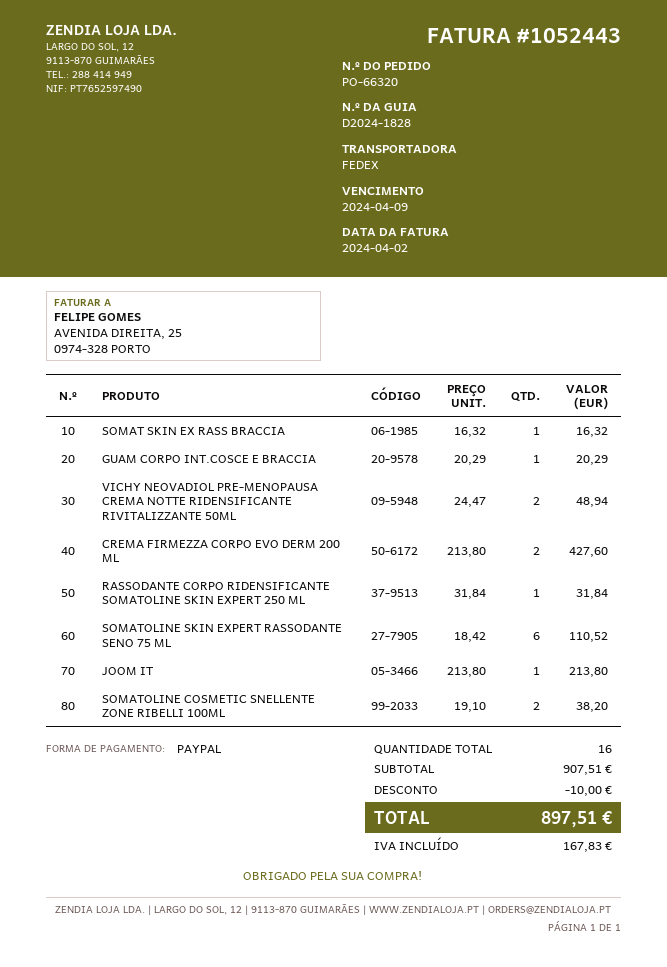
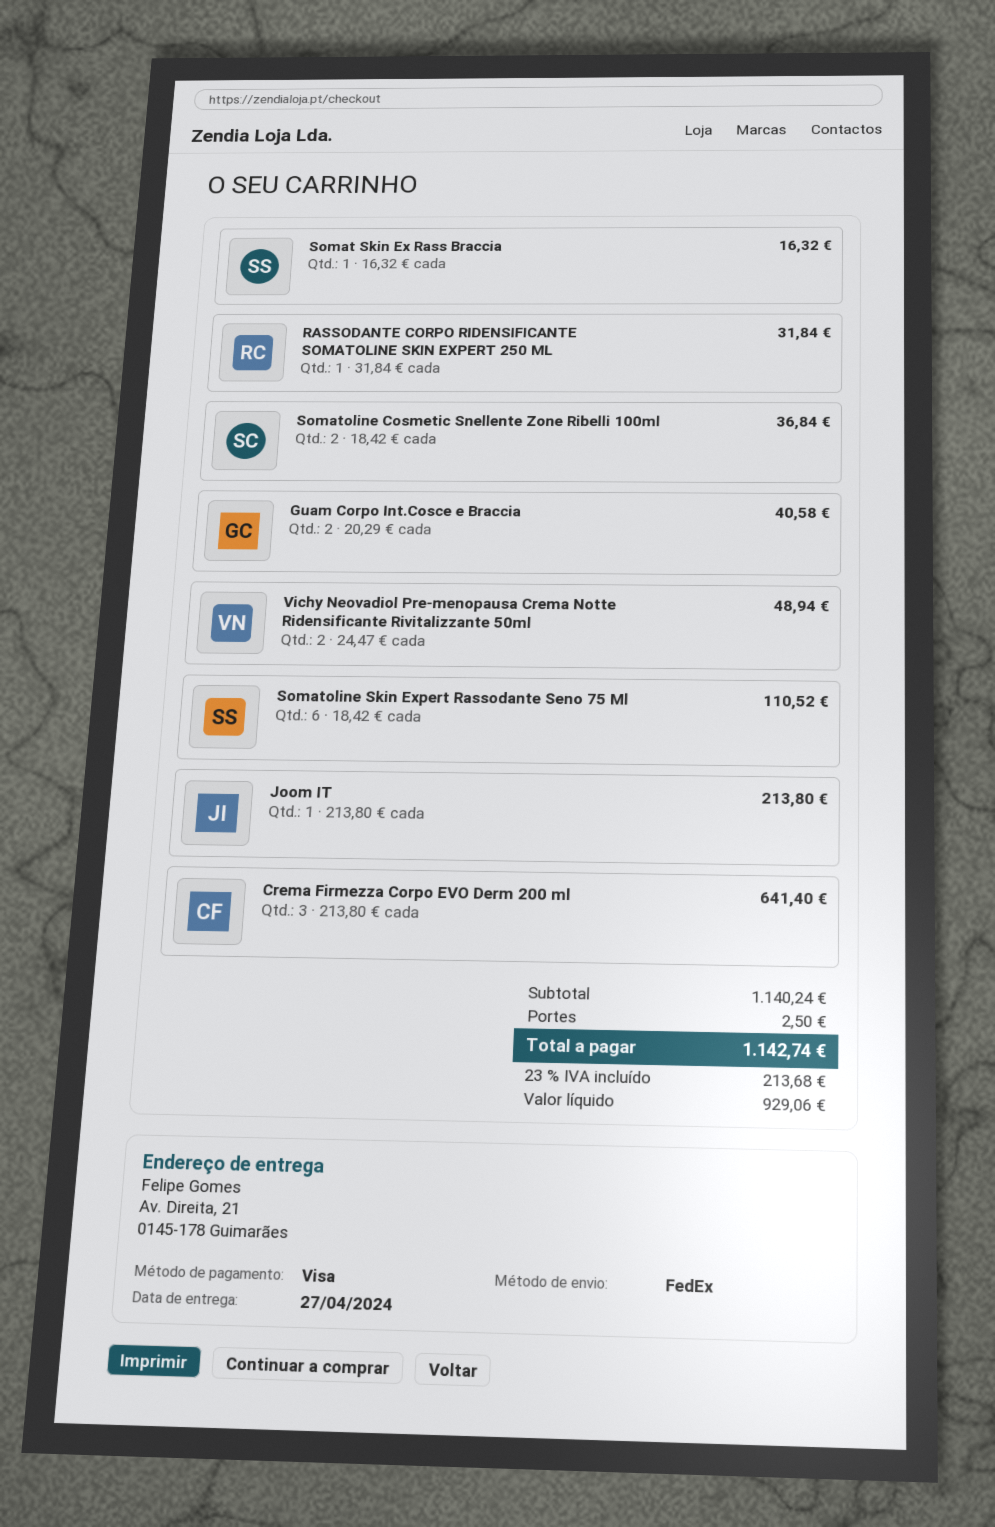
payment method: PayPal -> Visa
GUAM CORPO INT.COSCE E BRACCIA: 1 x 20.29 = 20.29 -> 2 x 20.29 = 40.58
CREMA FIRMEZZA CORPO EVO DERM 200 ML: 2 x 213.80 = 427.60 -> 3 x 213.80 = 641.40
SOMATOLINE COSMETIC SNELLENTE ZONE RIBELLI 100ML: 2 x 19.10 = 38.20 -> 2 x 18.42 = 36.84
subtotal: 907.51 -> 1140.24
discount: 10.00 -> none
shipping: none -> 2.50
tax: 167.83 -> 213.68
total: 897.51 -> 1142.74

